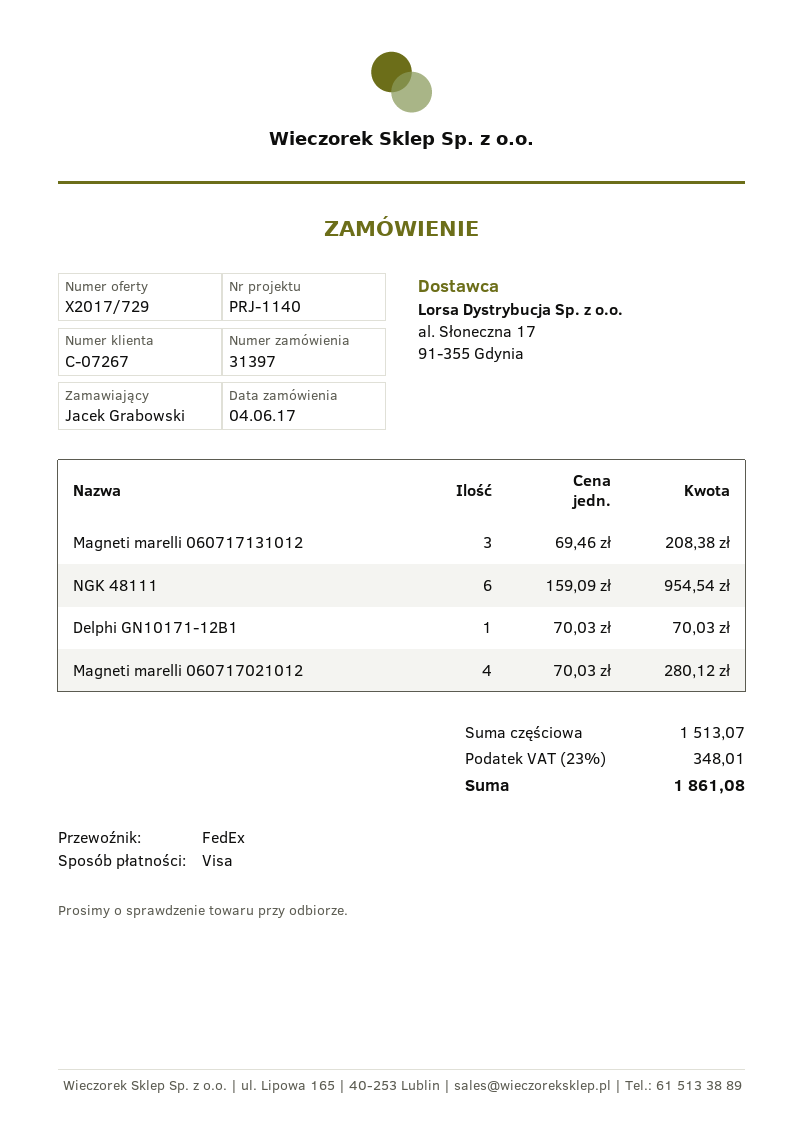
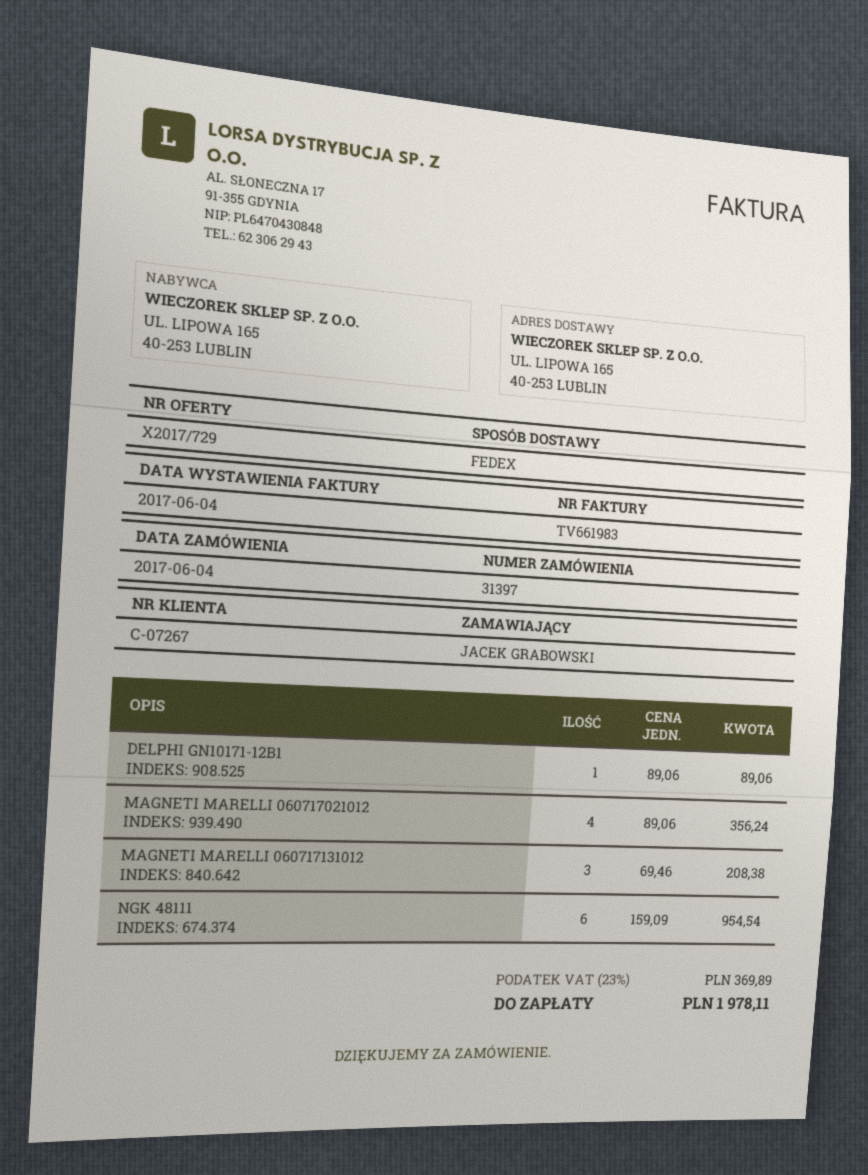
Delphi GN10171-12B1: 1 x 70.03 = 70.03 -> 1 x 89.06 = 89.06
Magneti marelli 060717021012: 4 x 70.03 = 280.12 -> 4 x 89.06 = 356.24
tax: 23% = 348.01 -> 23% = 369.89
total: 1861.08 -> 1978.11

